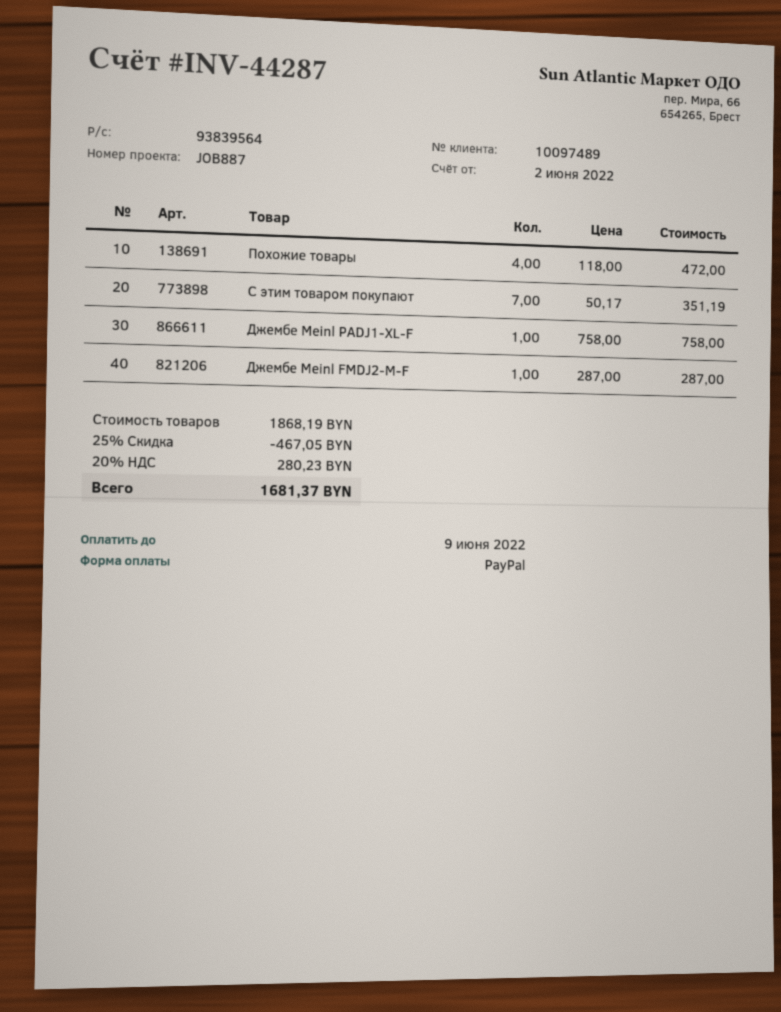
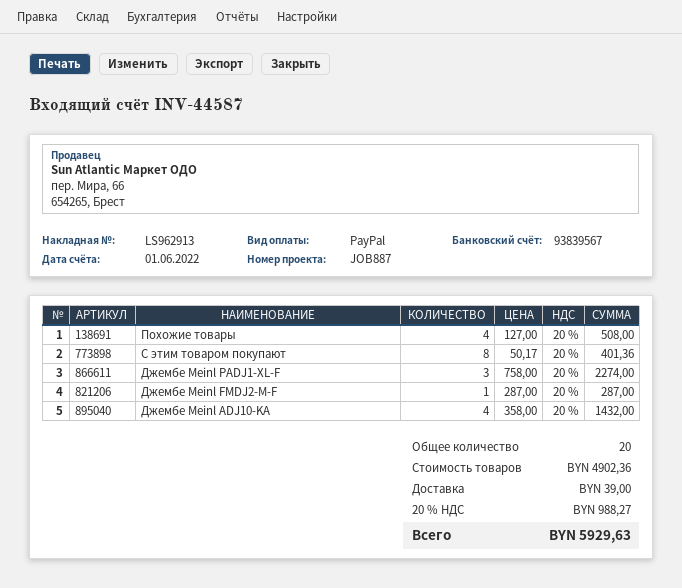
invoice number: INV-44287 -> INV-44587
invoice date: 2022-06-02 -> 2022-06-01
bank account: 93839564 -> 93839567
Похожие товары: 4 x 118.00 = 472.00 -> 4 x 127.00 = 508.00
С этим товаром покупают: 7 x 50.17 = 351.19 -> 8 x 50.17 = 401.36
Джембе Meinl PADJ1-XL-F: 1 x 758.00 = 758.00 -> 3 x 758.00 = 2274.00
Джембе Meinl ADJ10-KA: none -> 4 x 358.00 = 1432.00
subtotal: 1868.19 -> 4902.36
discount: 25% = 467.05 -> none
shipping: none -> 39.00
tax: 20% = 280.23 -> 20% = 988.27
total: 1681.37 -> 5929.63

